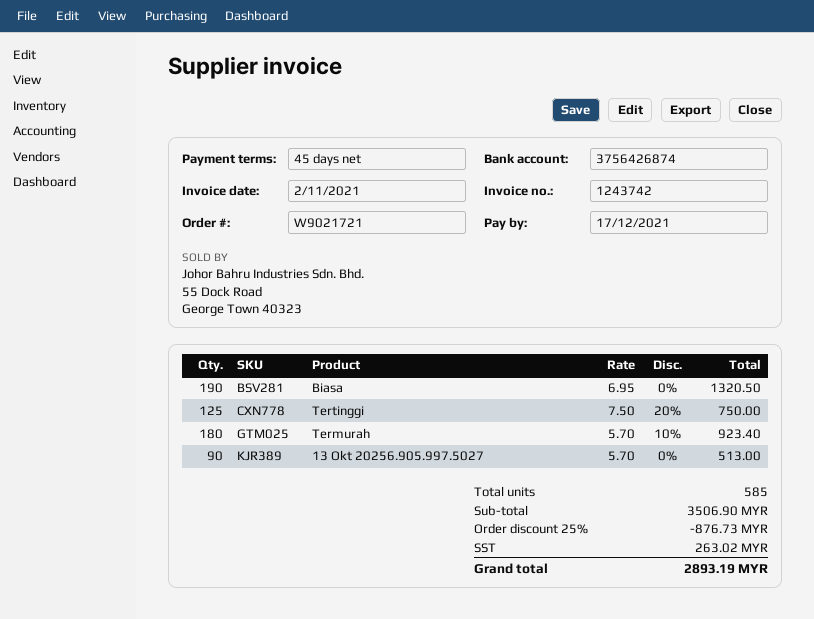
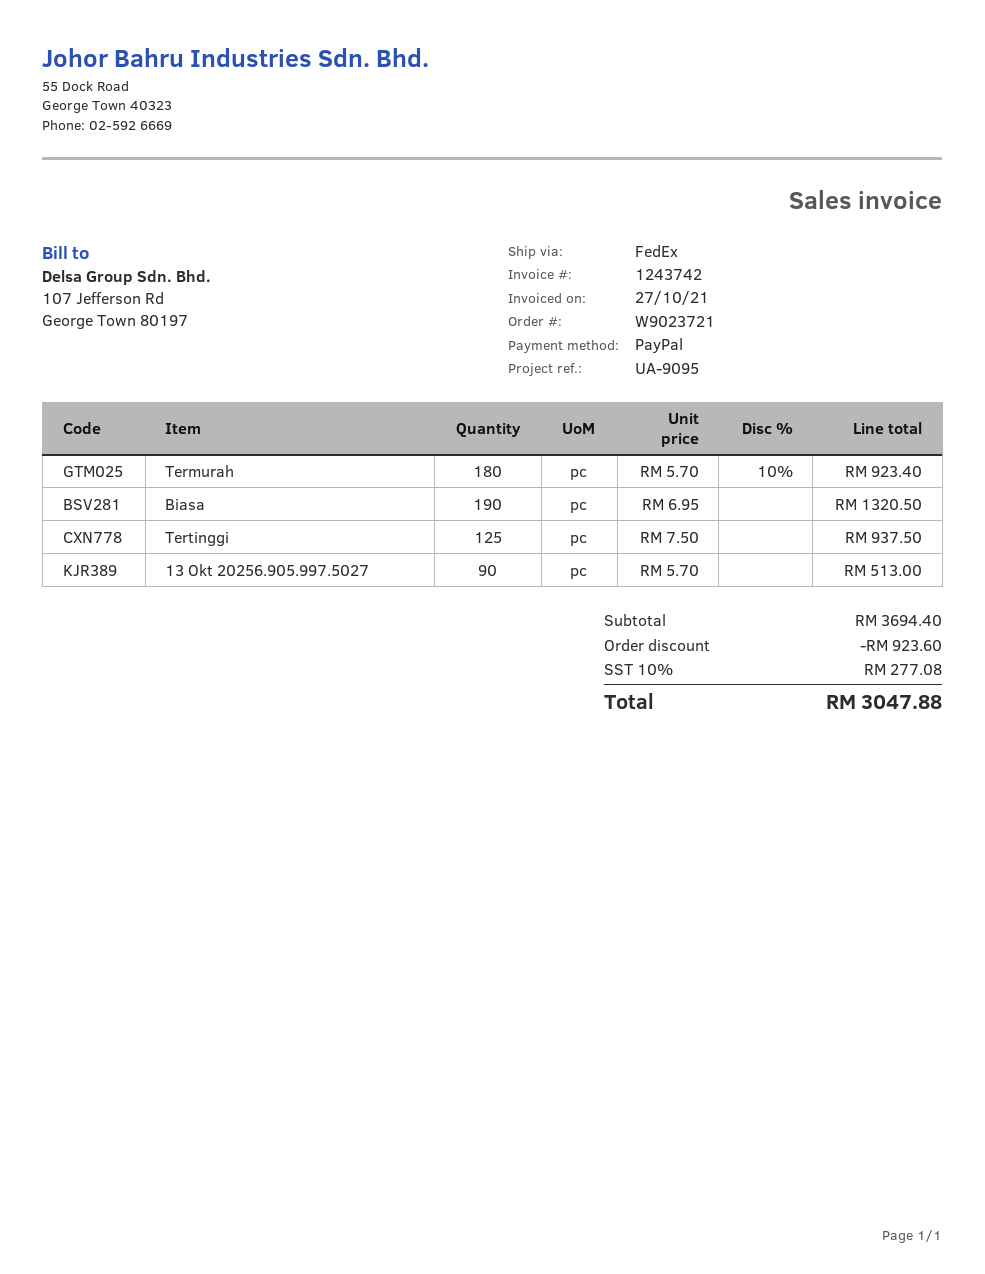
order number: W9021721 -> W9023721
invoice date: 2021-11-02 -> 2021-10-27
Tertinggi: 125 x 7.50 - 20% = 750.00 -> 125 x 7.50 = 937.50
subtotal: 3506.90 -> 3694.40
discount: 876.73 -> 923.60
tax: 263.02 -> 277.08
total: 2893.19 -> 3047.88

